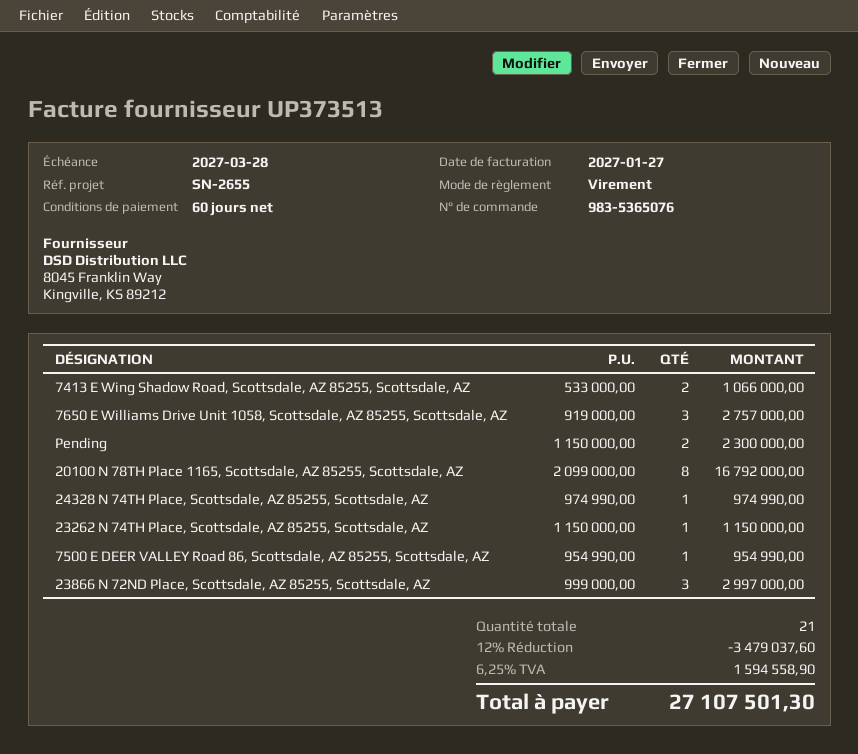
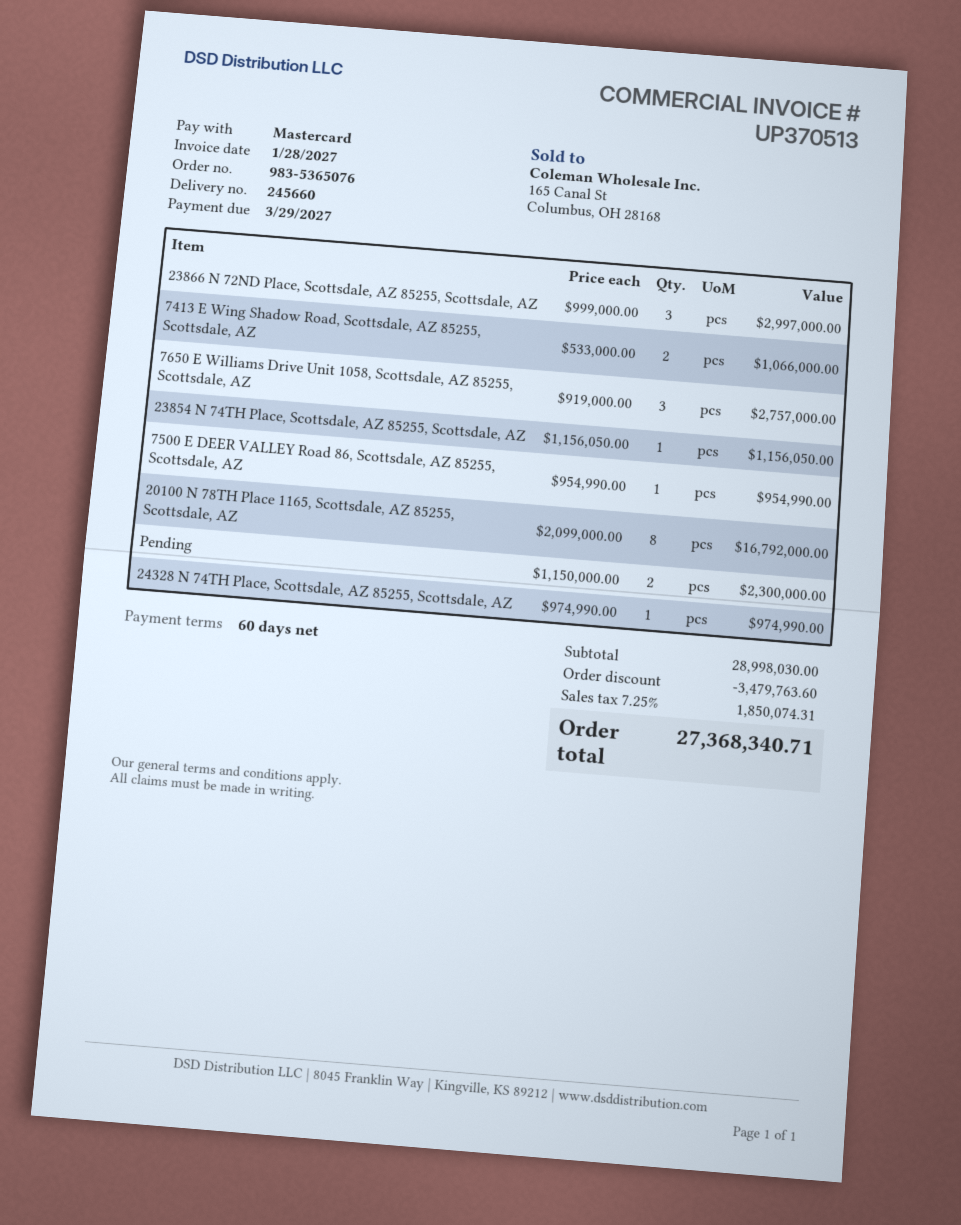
invoice number: UP373513 -> UP370513
invoice date: 2027-01-27 -> 2027-01-28
due date: 2027-03-28 -> 2027-03-29
payment method: bank transfer -> Mastercard
23262 N 74TH Place, Scottsdale, AZ 85255, Scottsdale, AZ: 1 x 1150000.00 = 1150000.00 -> none
23854 N 74TH Place, Scottsdale, AZ 85255, Scottsdale, AZ: none -> 1 x 1156050.00 = 1156050.00
discount: 3479037.60 -> 3479763.60
tax: 6.25% = 1594558.90 -> 7.25% = 1850074.31
total: 27107501.30 -> 27368340.71

